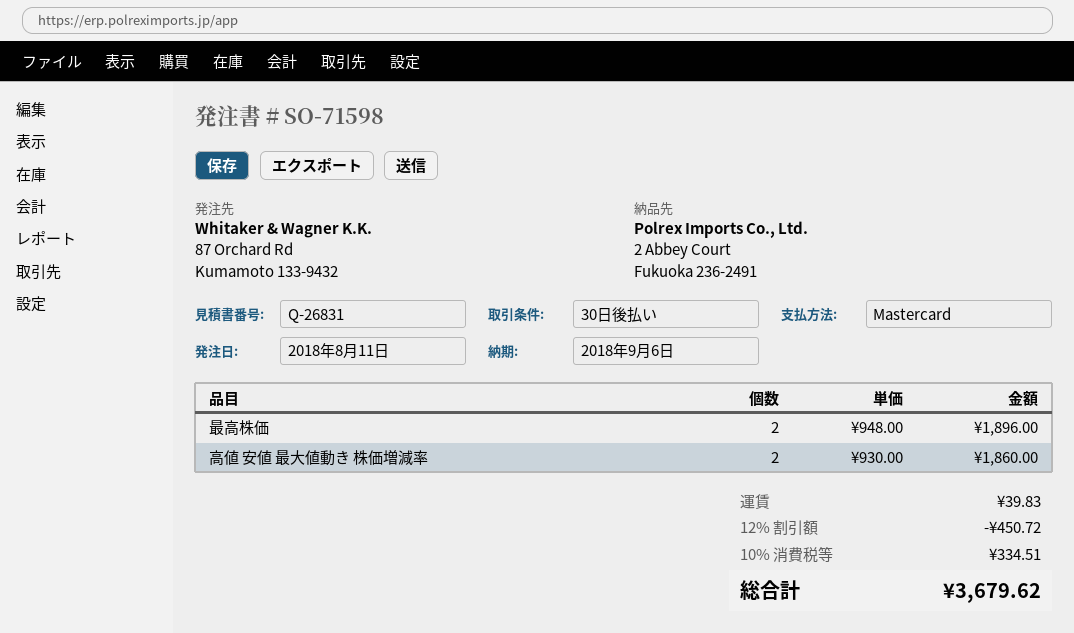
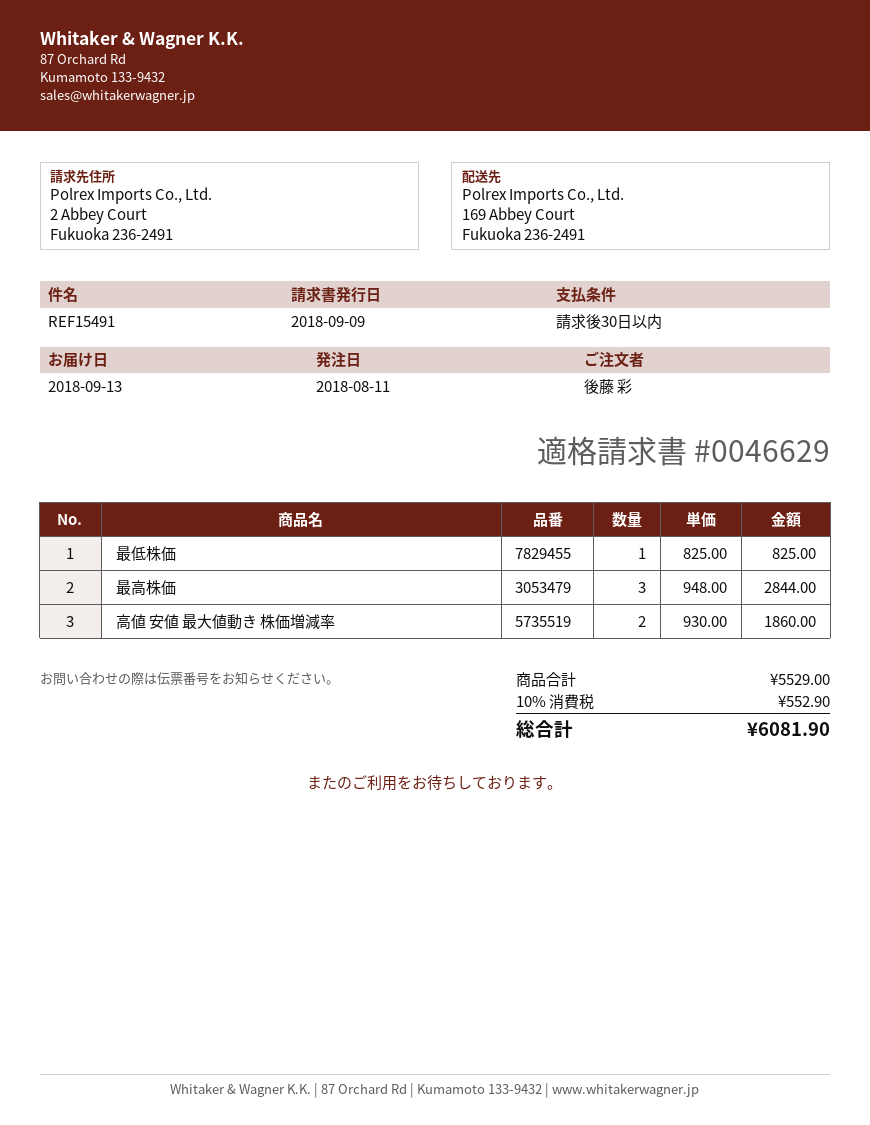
delivery date: 2018-09-06 -> 2018-09-13
ship to: 2 Abbey Court, Fukuoka 236-2491 -> 169 Abbey Court, Fukuoka 236-2491
最高株価: 2 x 948.00 = 1896.00 -> 3 x 948.00 = 2844.00
最低株価: none -> 1 x 825.00 = 825.00
discount: 12% = 450.72 -> none
shipping: 39.83 -> none
tax: 10% = 334.51 -> 10% = 552.90
total: 3679.62 -> 6081.90

